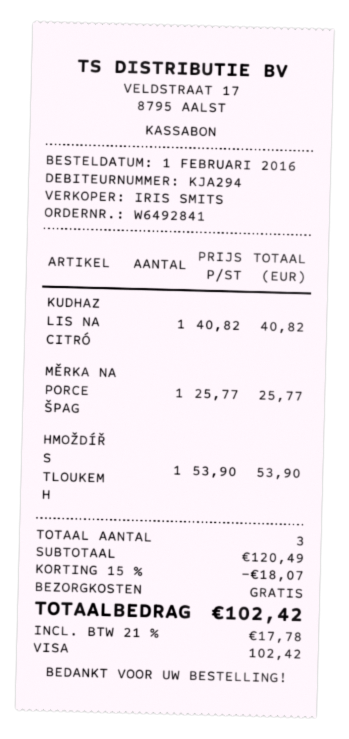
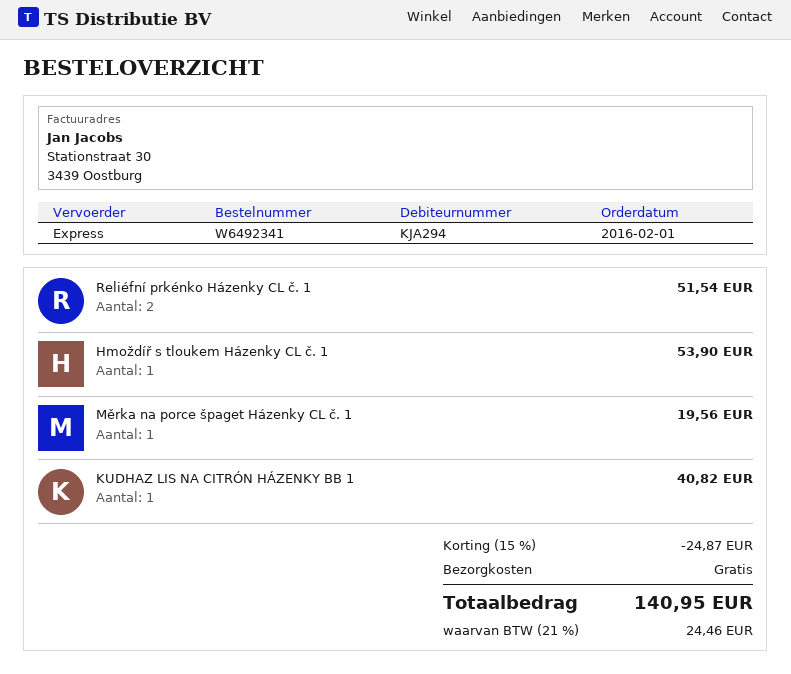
order number: W6492841 -> W6492341
MĚRKA NA PORCE ŠPAG: 1 for 25.77 -> 1 for 19.56
Reliéfní prkénko Házenky CL č. 1: none -> 2 for 51.54
discount: 15% = 18.07 -> 15% = 24.87
tax: 21% = 17.78 -> 21% = 24.46
total: 102.42 -> 140.95

